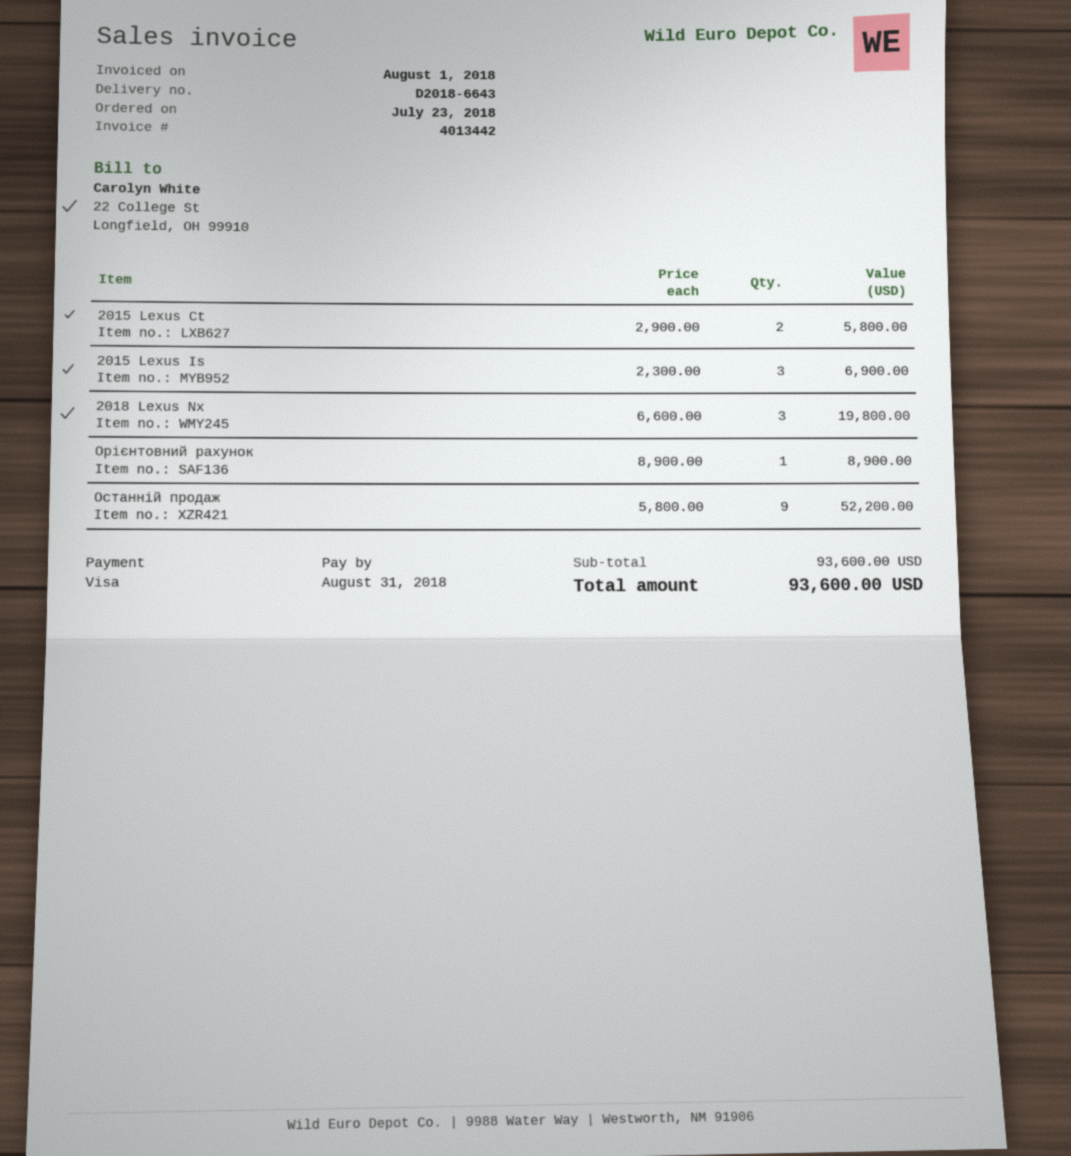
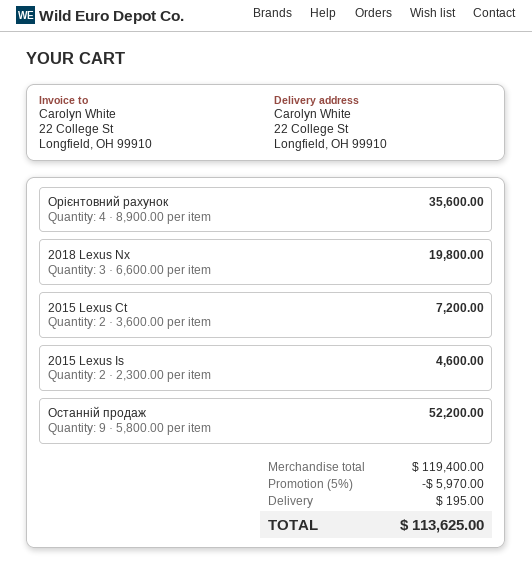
2015 Lexus Ct: 2 x 2900.00 = 5800.00 -> 2 x 3600.00 = 7200.00
2015 Lexus Is: 3 x 2300.00 = 6900.00 -> 2 x 2300.00 = 4600.00
Орієнтовний рахунок: 1 x 8900.00 = 8900.00 -> 4 x 8900.00 = 35600.00
subtotal: 93600.00 -> 119400.00
discount: none -> 5% = 5970.00
shipping: none -> 195.00
total: 93600.00 -> 113625.00

